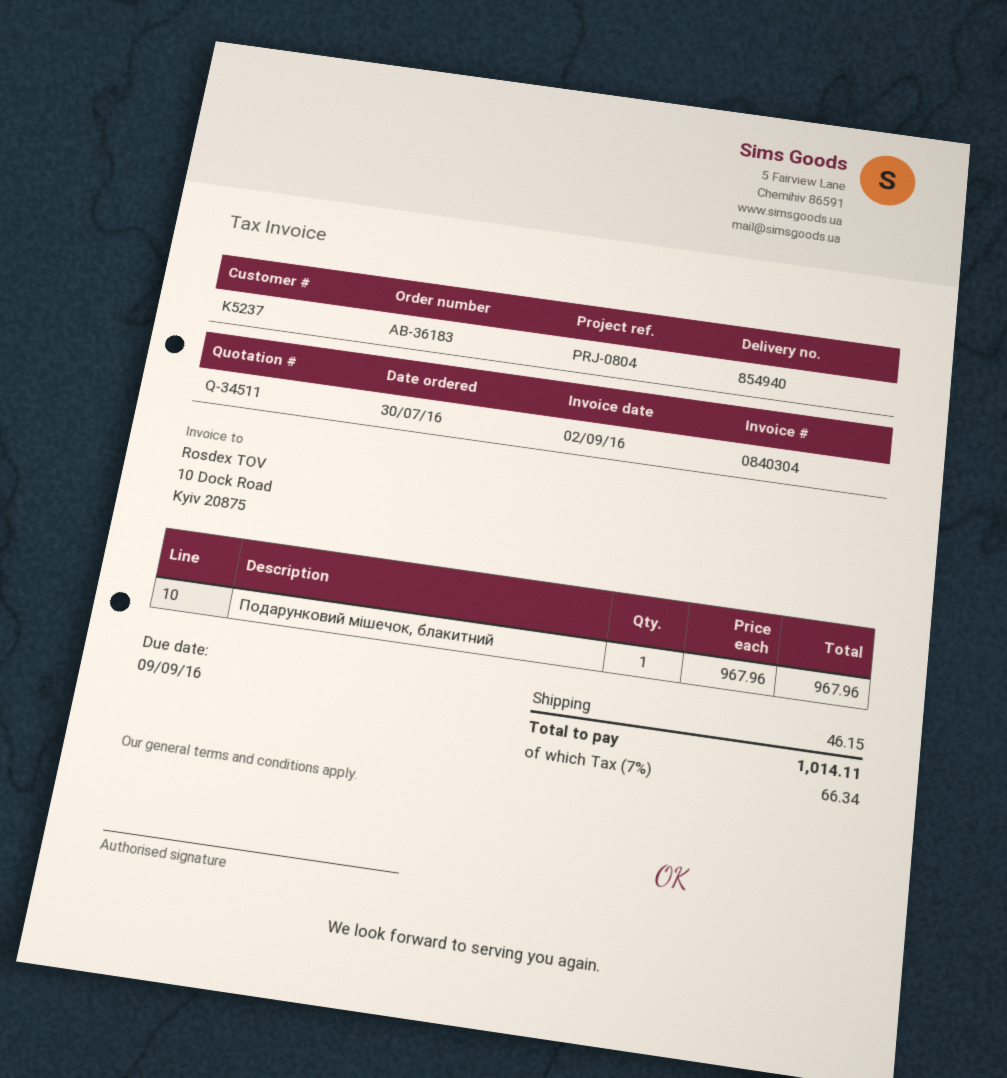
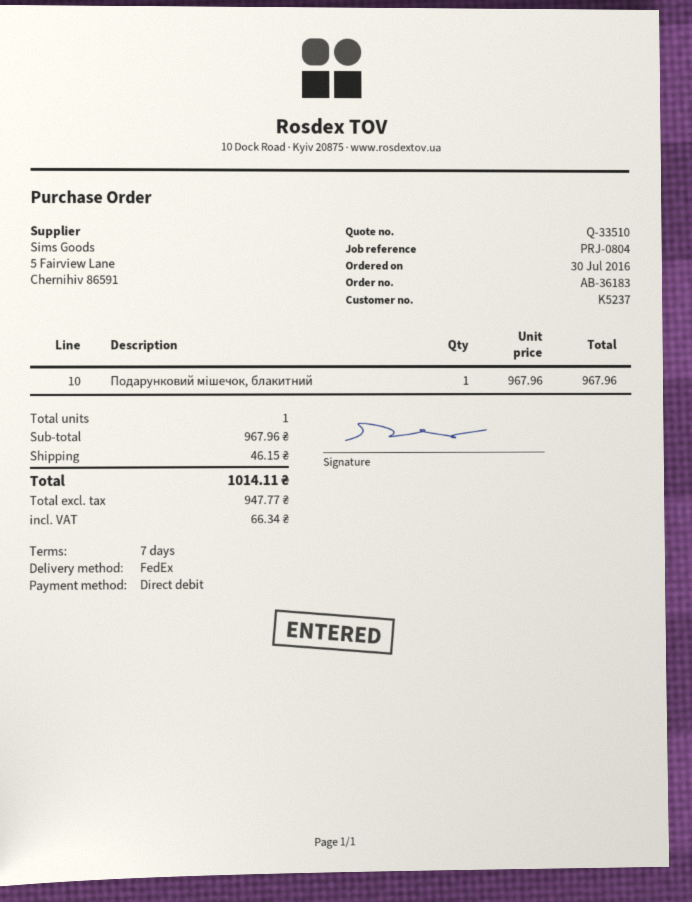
quote number: Q-34511 -> Q-33510

